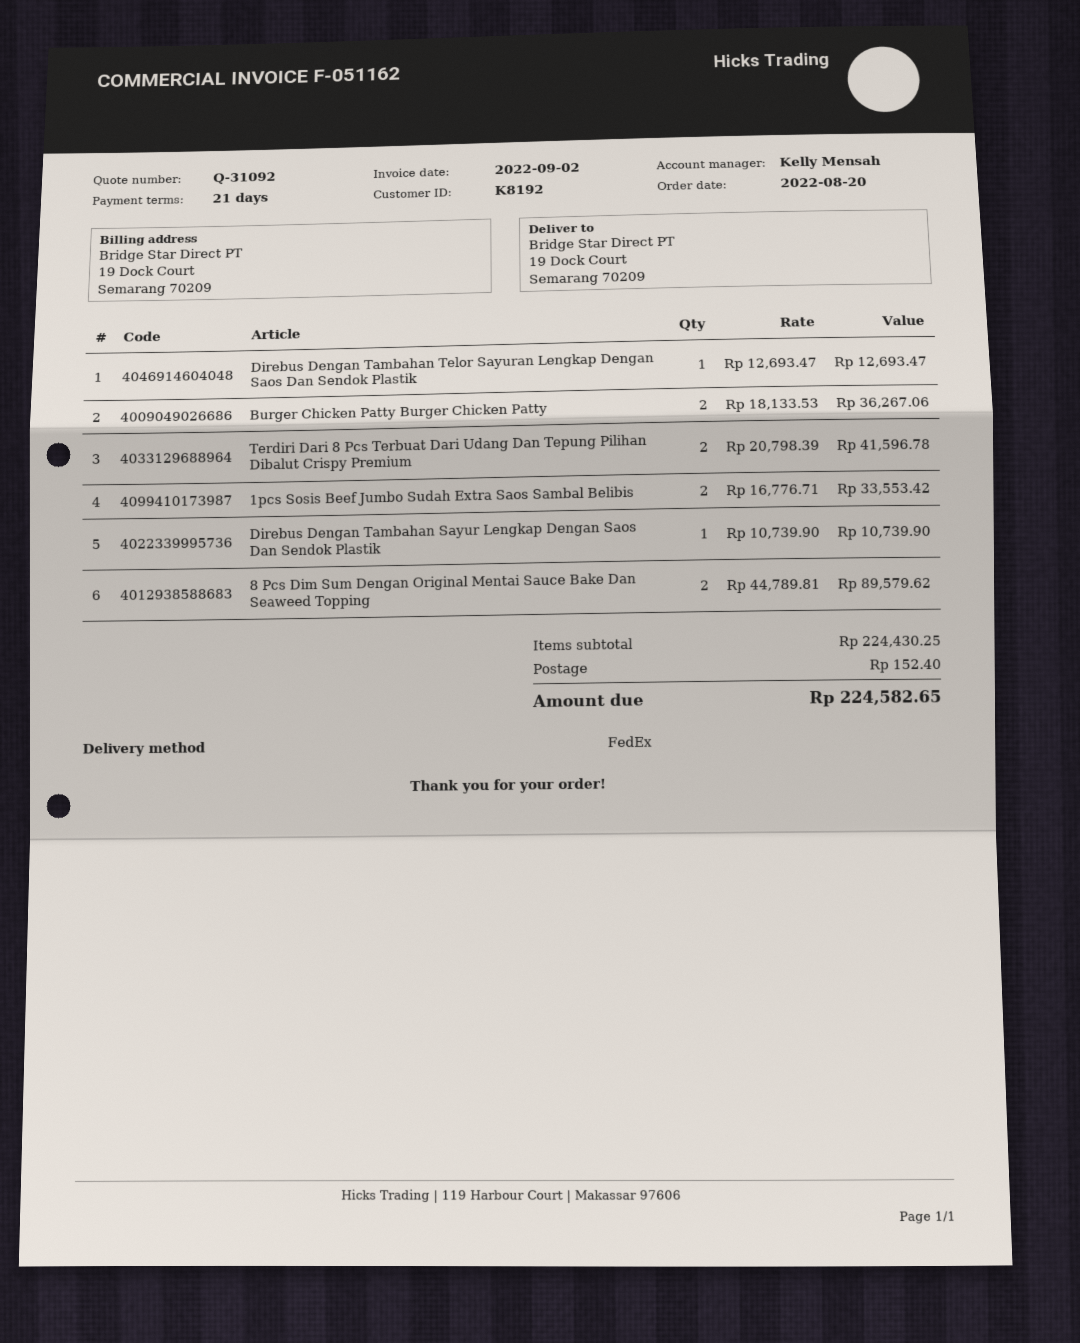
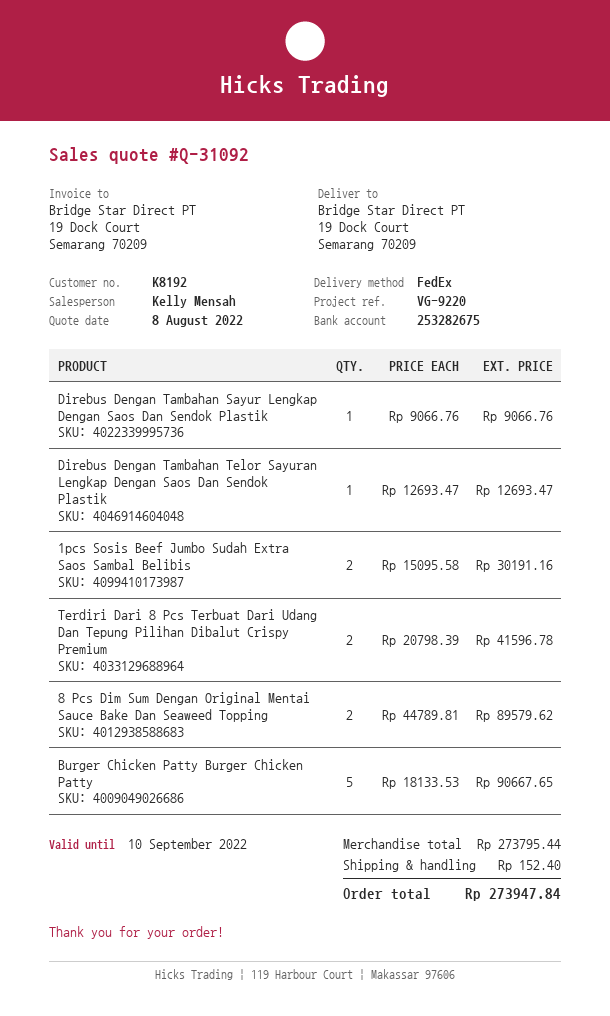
Burger Chicken Patty Burger Chicken Patty: 2 x 18133.53 = 36267.06 -> 5 x 18133.53 = 90667.65
1pcs Sosis Beef Jumbo Sudah Extra Saos Sambal Belibis: 2 x 16776.71 = 33553.42 -> 2 x 15095.58 = 30191.16
Direbus Dengan Tambahan Sayur Lengkap Dengan Saos Dan Sendok Plastik: 1 x 10739.90 = 10739.90 -> 1 x 9066.76 = 9066.76
subtotal: 224430.25 -> 273795.44
total: 224582.65 -> 273947.84

